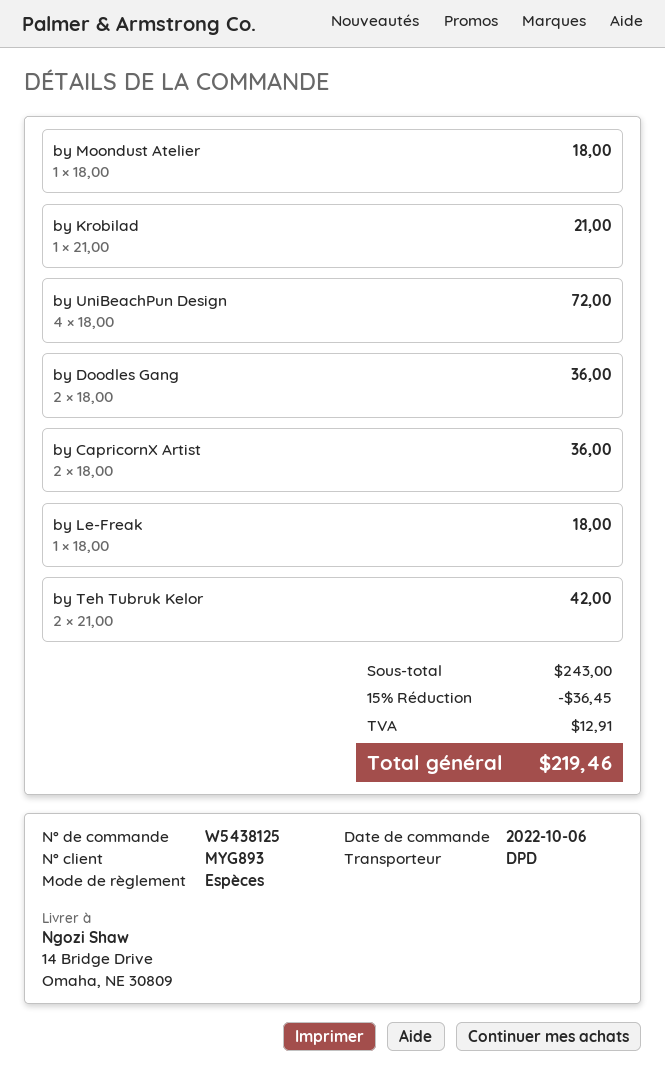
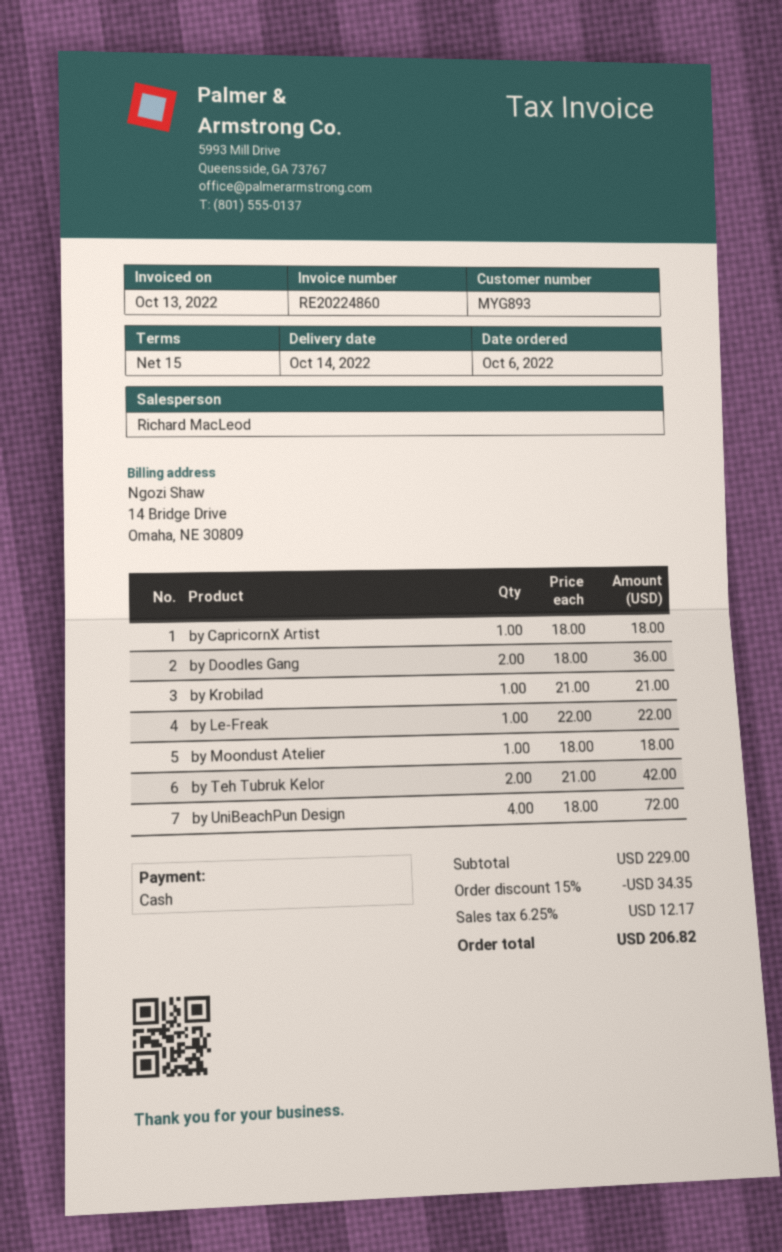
by CapricornX Artist: 2 x 18.00 = 36.00 -> 1 x 18.00 = 18.00
by Le-Freak: 1 x 18.00 = 18.00 -> 1 x 22.00 = 22.00
subtotal: 243.00 -> 229.00
discount: 15% = 36.45 -> 15% = 34.35
tax: 12.91 -> 12.17
total: 219.46 -> 206.82

